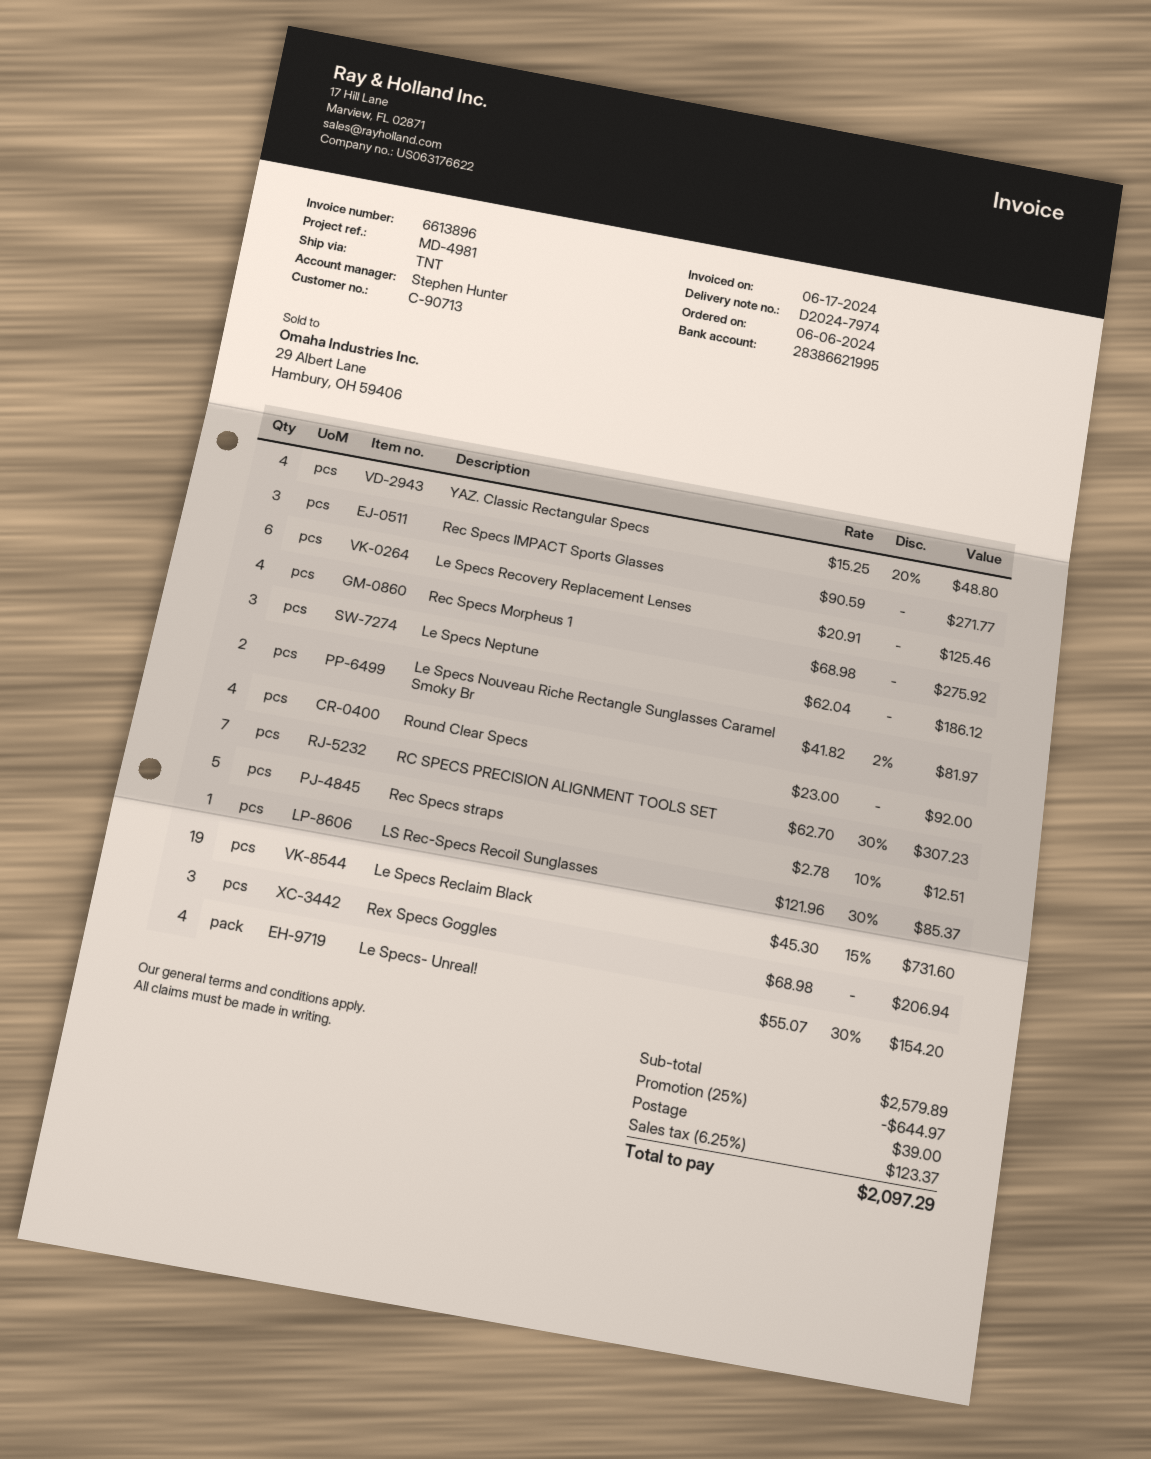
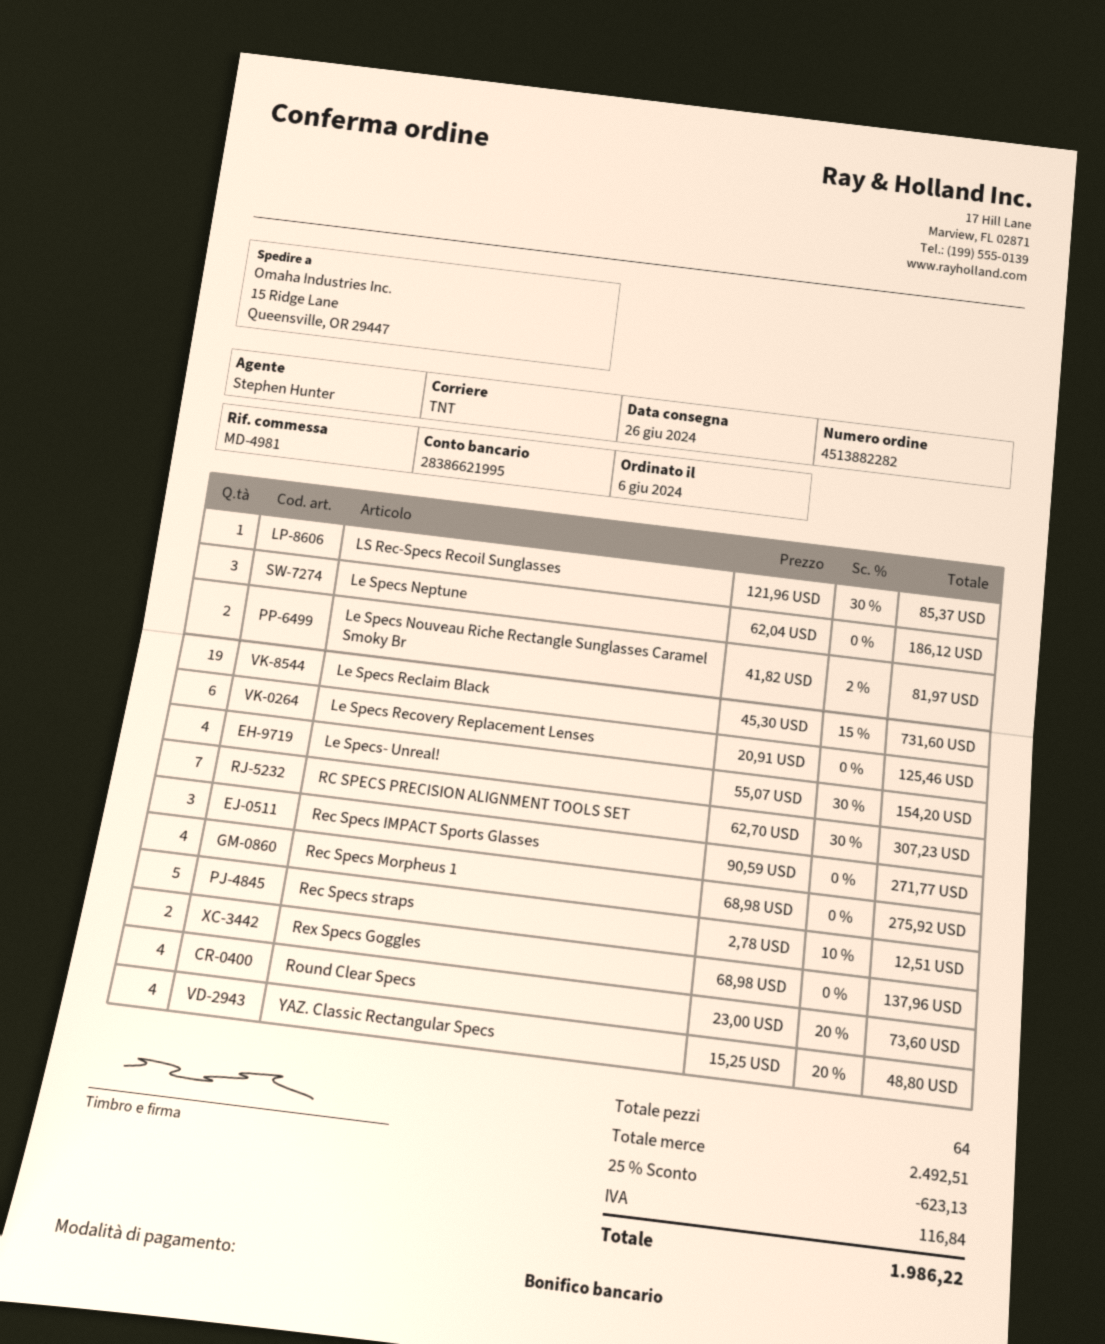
Round Clear Specs: 4 x 23.00 = 92.00 -> 4 x 23.00 - 20% = 73.60
Rex Specs Goggles: 3 x 68.98 = 206.94 -> 2 x 68.98 = 137.96
subtotal: 2579.89 -> 2492.51
discount: 25% = 644.97 -> 25% = 623.13
shipping: 39.00 -> none
tax: 123.37 -> 116.84
total: 2097.29 -> 1986.22

